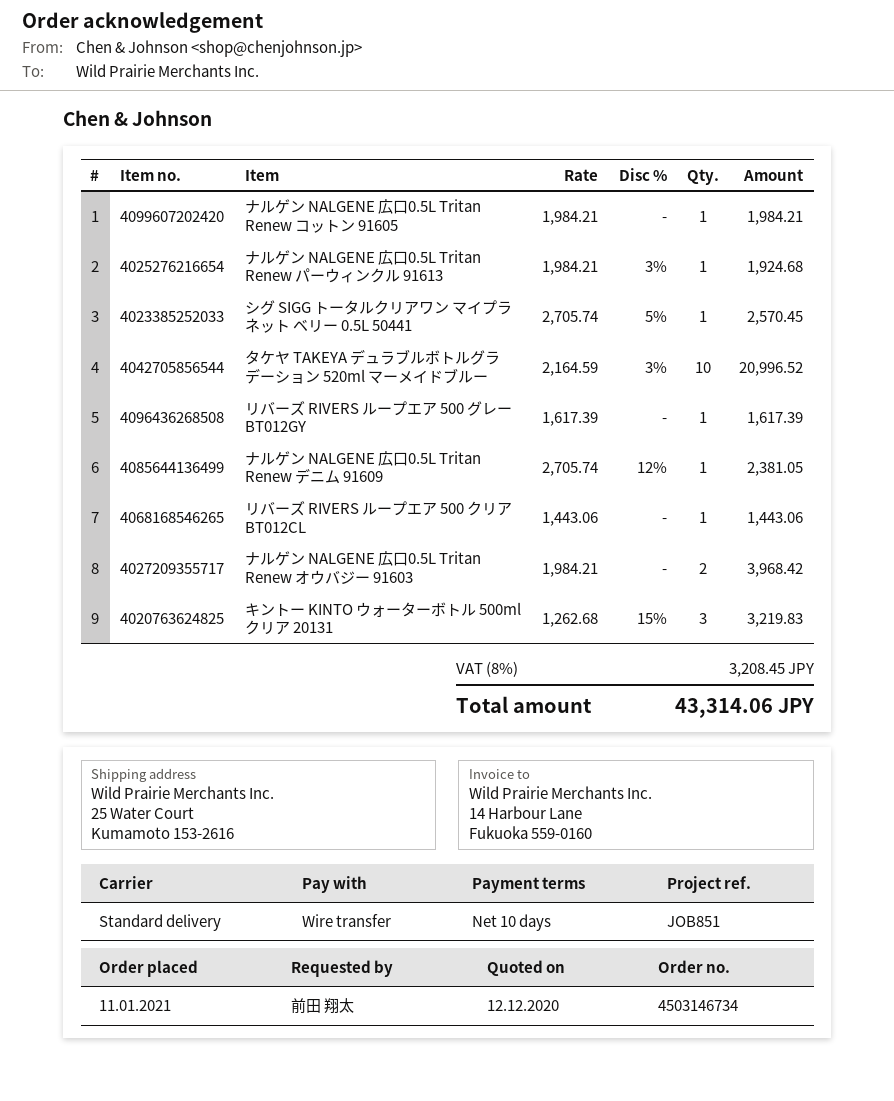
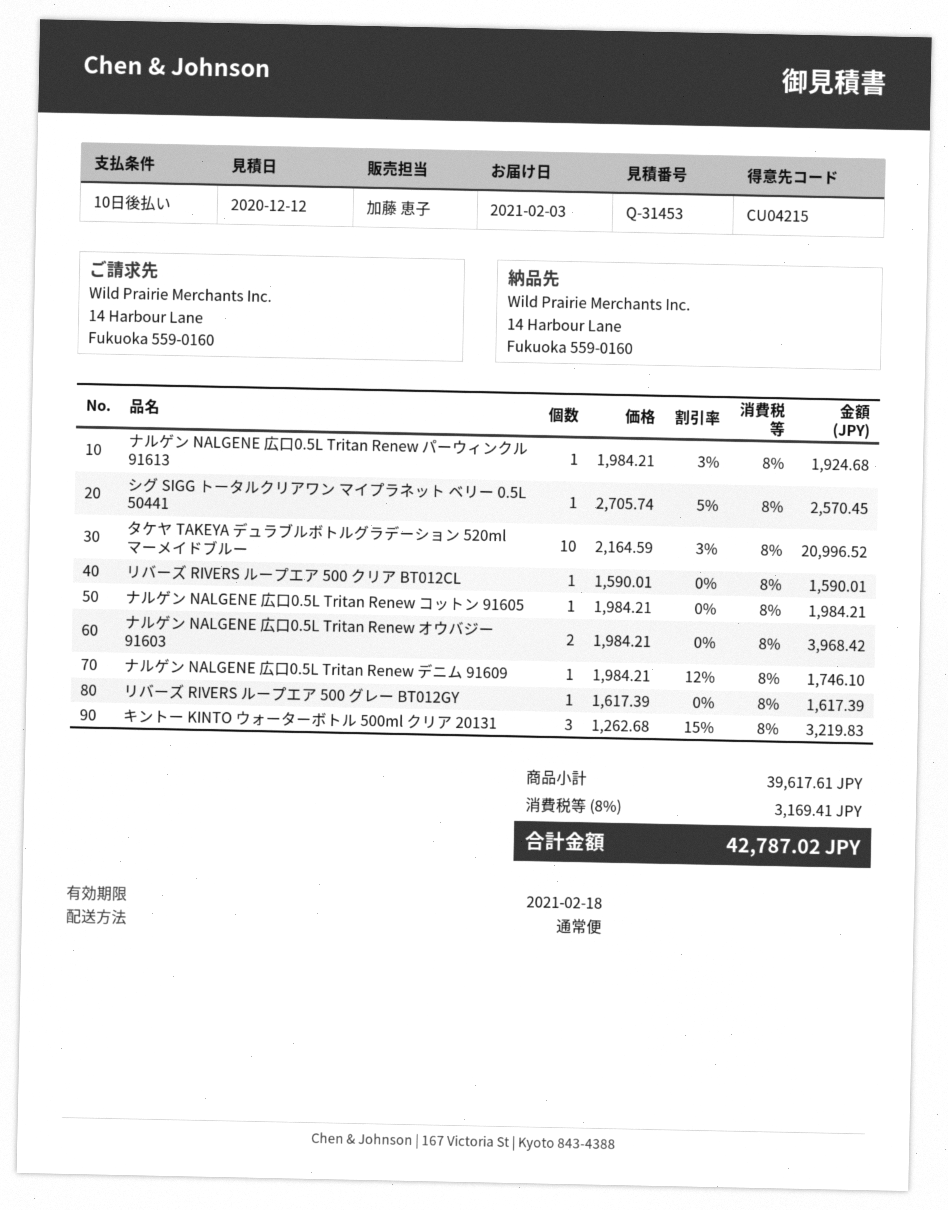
ship to: 25 Water Court, Kumamoto 153-2616 -> 14 Harbour Lane, Fukuoka 559-0160
ナルゲン NALGENE 広口0.5L Tritan Renew デニム 91609: 1 x 2705.74 - 12% = 2381.05 -> 1 x 1984.21 - 12% = 1746.10
リバーズ RIVERS ループエア 500 クリア BT012CL: 1 x 1443.06 = 1443.06 -> 1 x 1590.01 = 1590.01
tax: 8% = 3208.45 -> 8% = 3169.41
total: 43314.06 -> 42787.02

